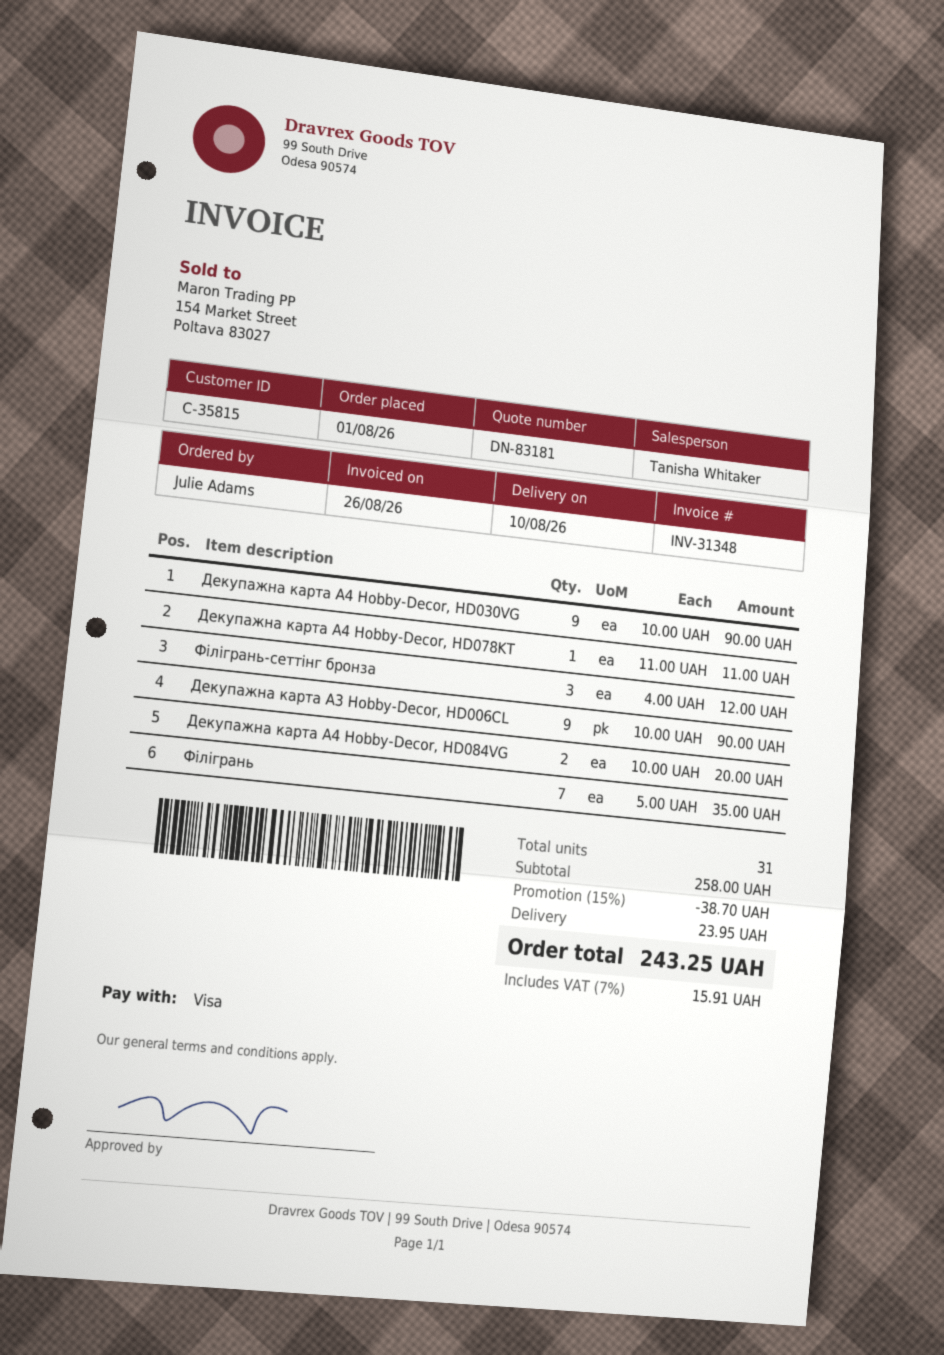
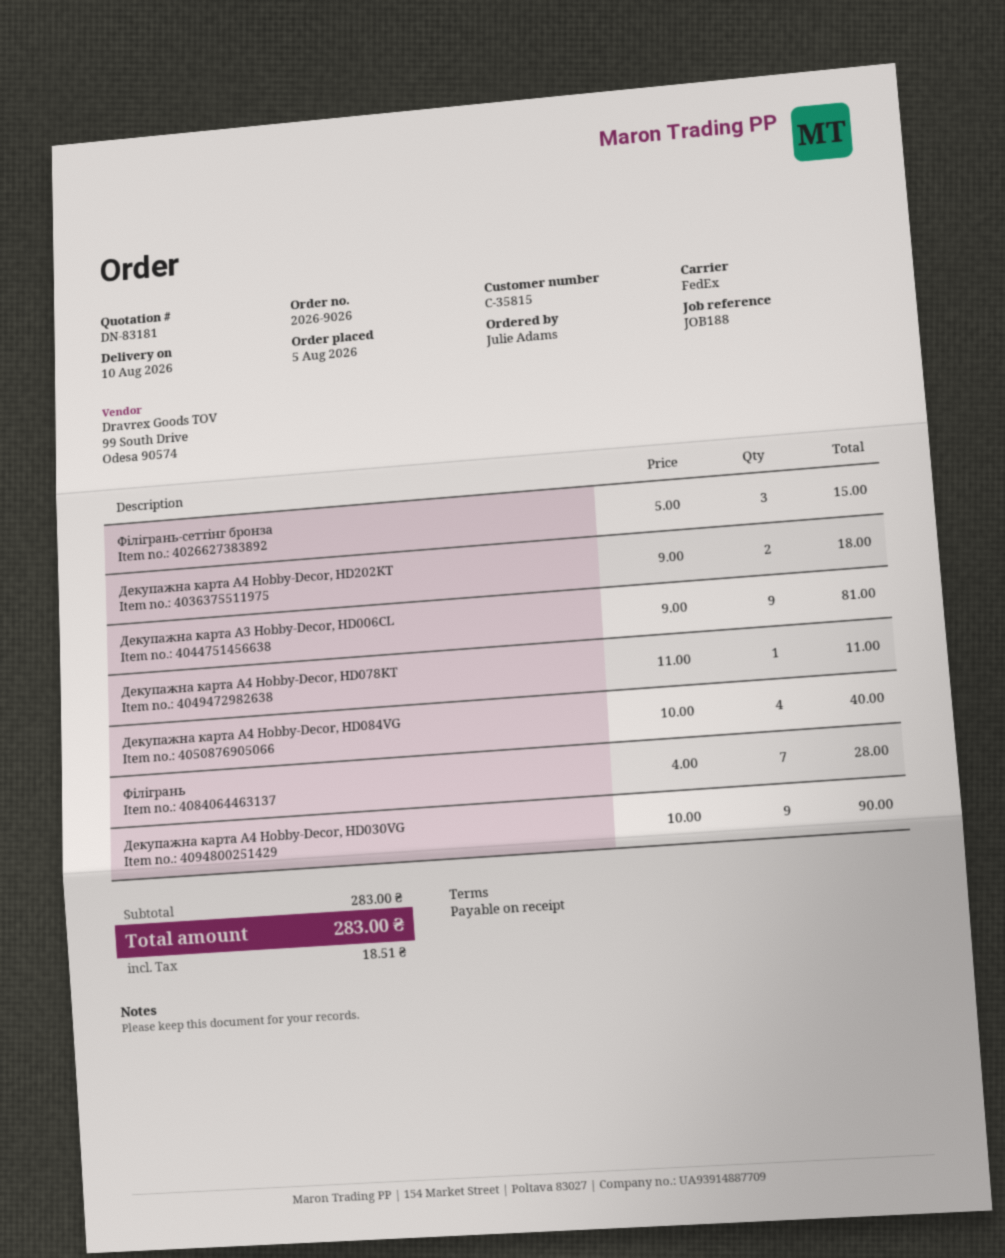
order date: 2026-08-01 -> 2026-08-05
Філігрань-сеттінг бронза: 3 x 4.00 = 12.00 -> 3 x 5.00 = 15.00
Декупажна карта А3 Hobby-Decor, HD006CL: 9 x 10.00 = 90.00 -> 9 x 9.00 = 81.00
Декупажна карта А4 Hobby-Decor, HD084VG: 2 x 10.00 = 20.00 -> 4 x 10.00 = 40.00
Філігрань: 7 x 5.00 = 35.00 -> 7 x 4.00 = 28.00
Декупажна карта А4 Hobby-Decor, HD202KT: none -> 2 x 9.00 = 18.00
subtotal: 258.00 -> 283.00
discount: 15% = 38.70 -> none
shipping: 23.95 -> none
tax: 15.91 -> 18.51
total: 243.25 -> 283.00

